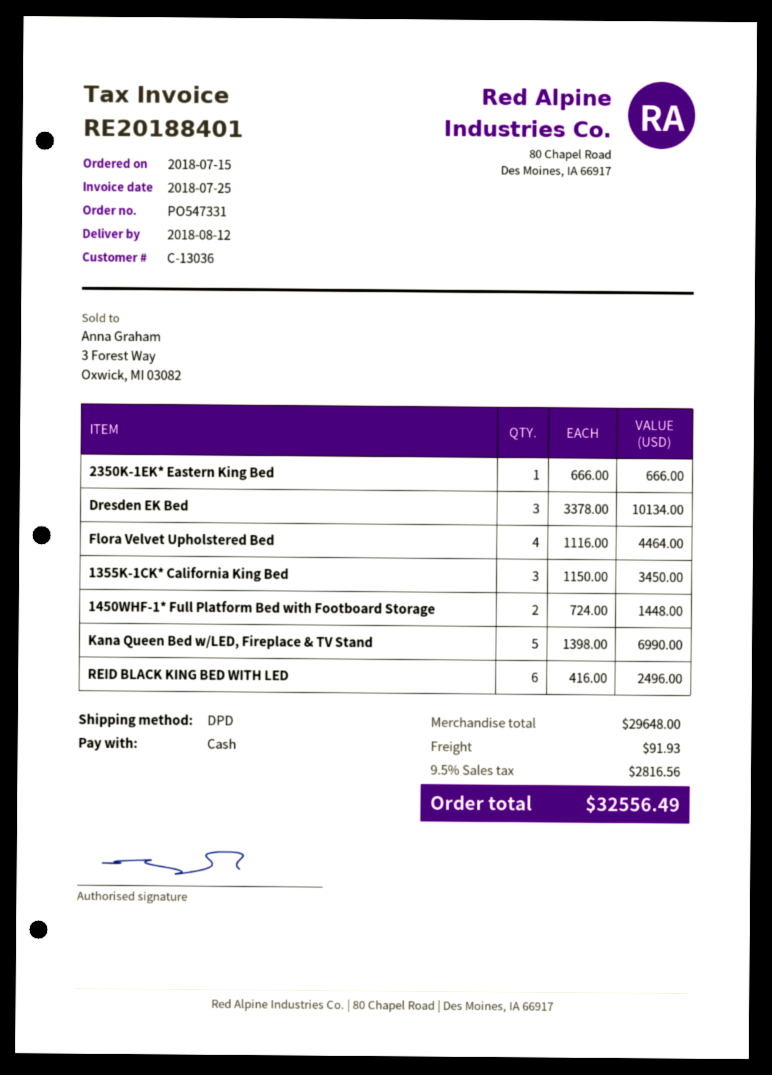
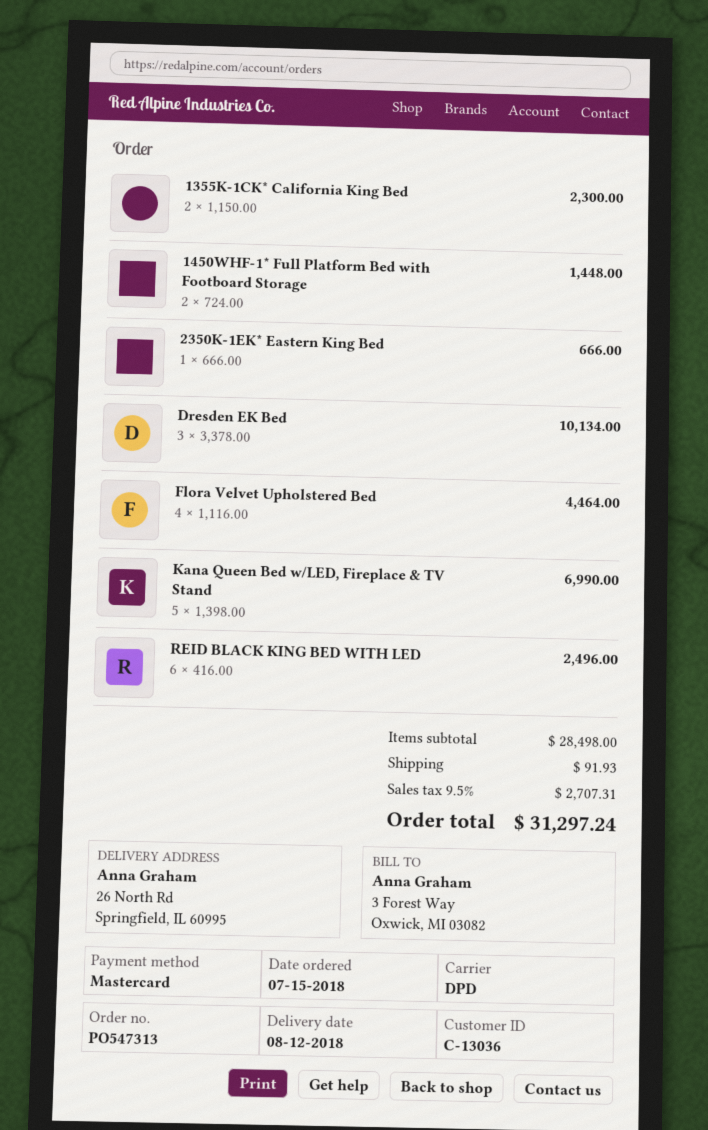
order number: PO547331 -> PO547313
payment method: cash -> Mastercard
1355K-1CK* California King Bed: 3 x 1150.00 = 3450.00 -> 2 x 1150.00 = 2300.00
subtotal: 29648.00 -> 28498.00
tax: 9.5% = 2816.56 -> 9.5% = 2707.31
total: 32556.49 -> 31297.24

